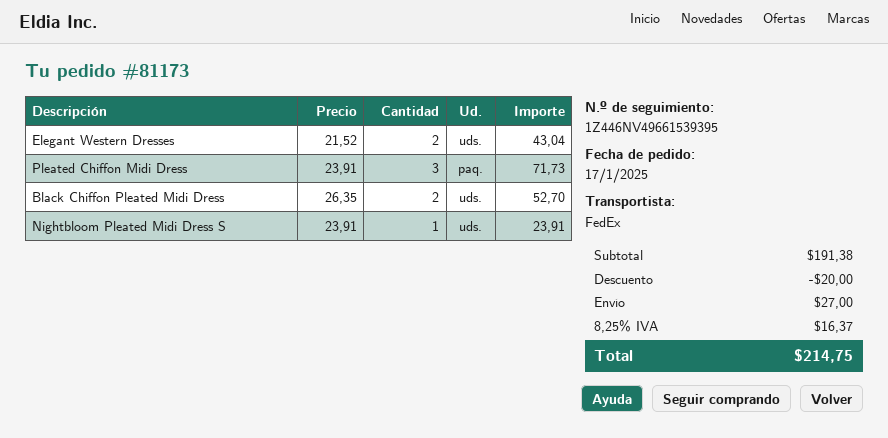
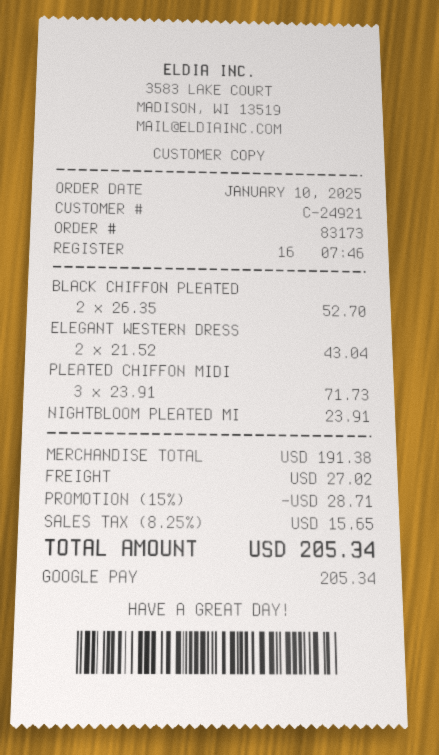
order number: 81173 -> 83173
order date: 2025-01-17 -> 2025-01-10
discount: 20.00 -> 28.71
shipping: 27.00 -> 27.02
tax: 8.25% = 16.37 -> 8.25% = 15.65
total: 214.75 -> 205.34

